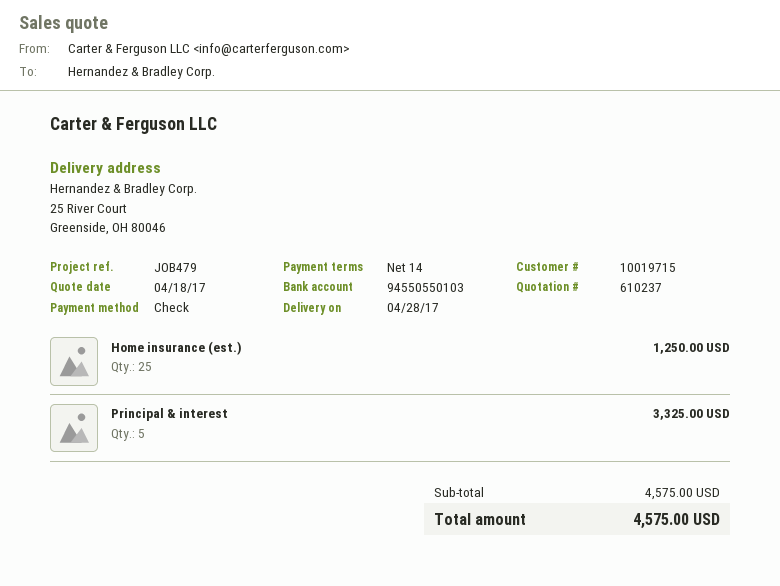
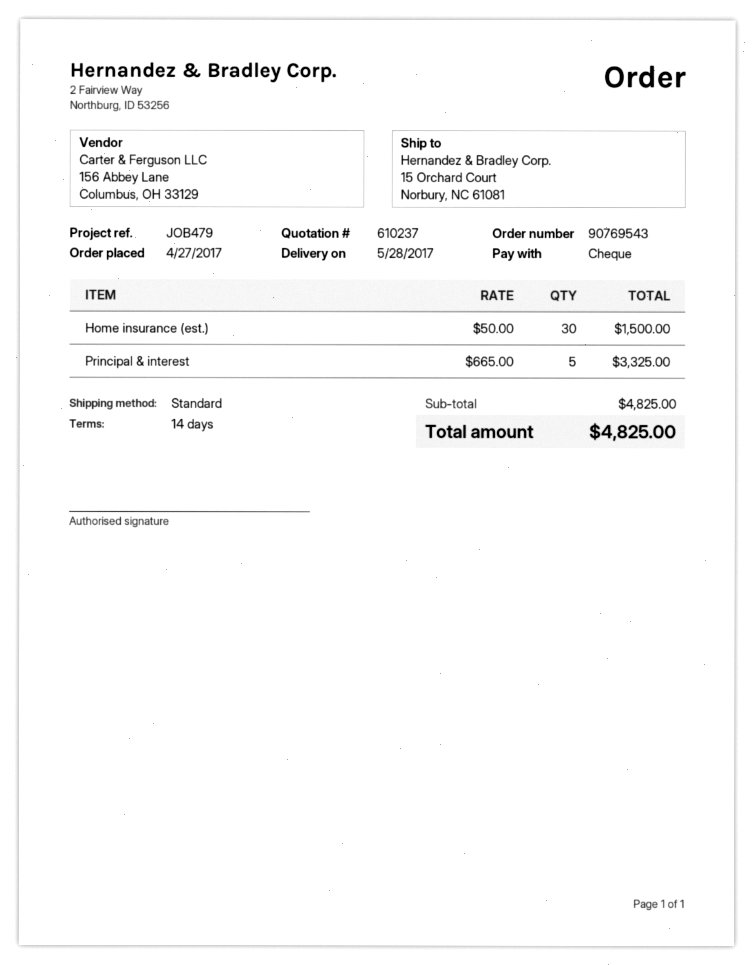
delivery date: 2017-04-28 -> 2017-05-28
ship to: 25 River Court, Greenside, OH 80046 -> 15 Orchard Court, Norbury, NC 61081
Home insurance (est.): 25 for 1250.00 -> 30 for 1500.00
subtotal: 4575.00 -> 4825.00
total: 4575.00 -> 4825.00

